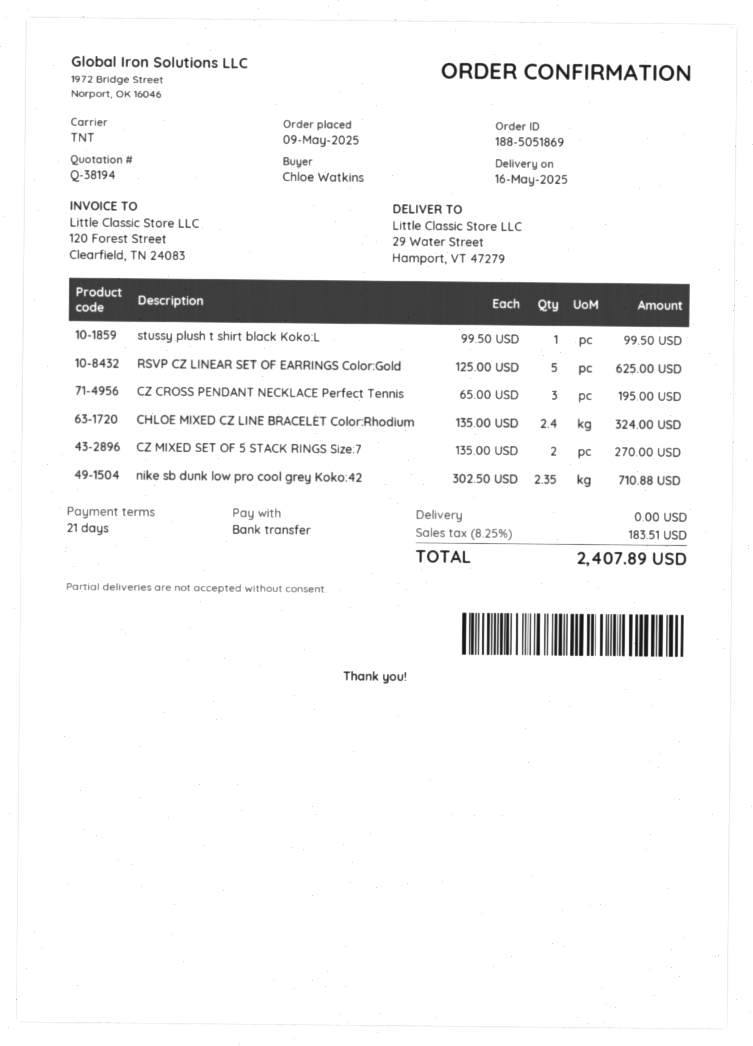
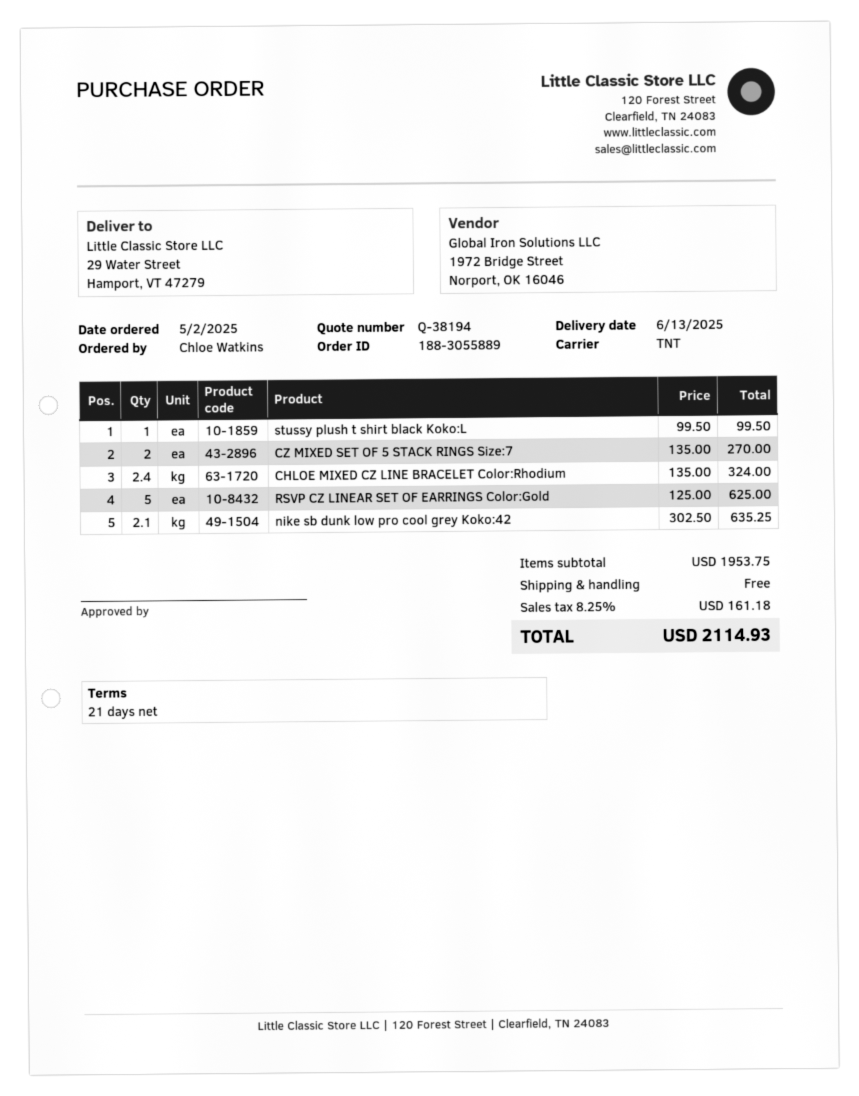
order number: 188-5051869 -> 188-3055889
order date: 2025-05-09 -> 2025-05-02
delivery date: 2025-05-16 -> 2025-06-13
CZ CROSS PENDANT NECKLACE Perfect Tennis: 3 x 65.00 = 195.00 -> none
nike sb dunk low pro cool grey Koko:42: 2.35 x 302.50 = 710.88 -> 2.1 x 302.50 = 635.25
tax: 8.25% = 183.51 -> 8.25% = 161.18
total: 2407.89 -> 2114.93

